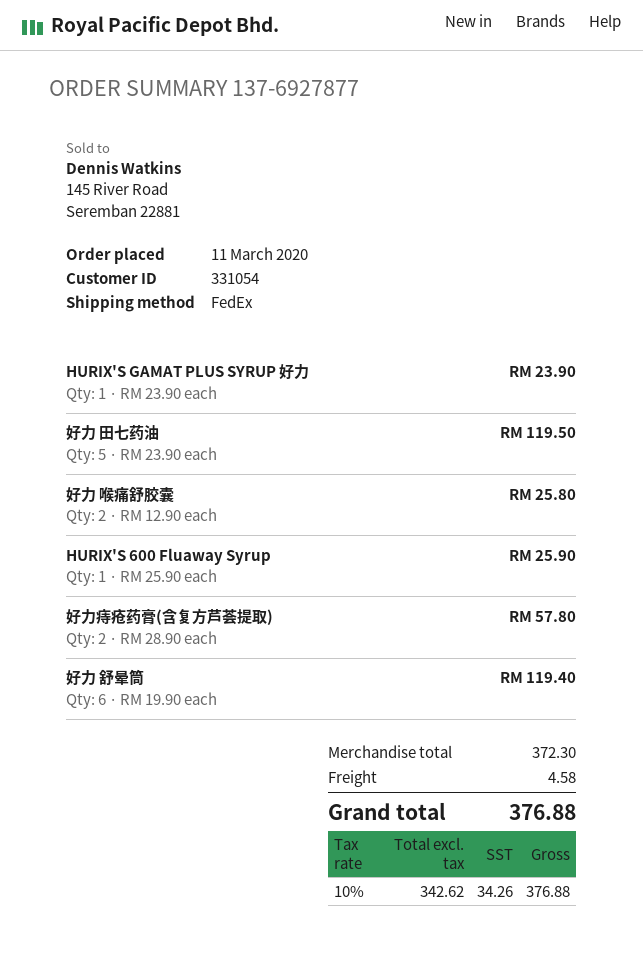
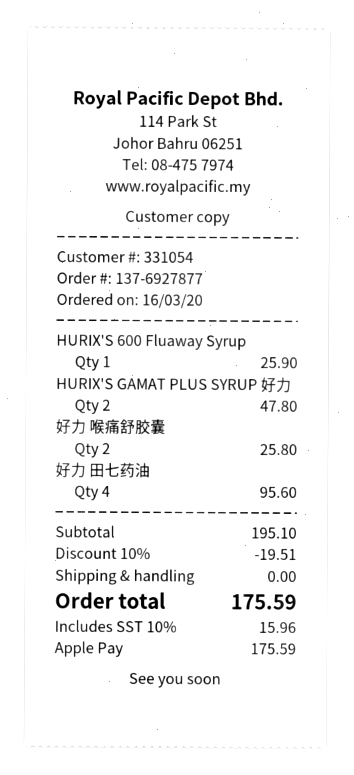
order date: 2020-03-11 -> 2020-03-16
HURIX'S GAMAT PLUS SYRUP 好力: 1 for 23.90 -> 2 for 47.80
好力 田七药油: 5 for 119.50 -> 4 for 95.60
好力痔疮药膏(含复方芦荟提取): 2 for 57.80 -> none
好力 舒晕筒: 6 for 119.40 -> none
subtotal: 372.30 -> 195.10
discount: none -> 10% = 19.51
shipping: 4.58 -> 0.00
tax: 10% = 34.26 -> 10% = 15.96
total: 376.88 -> 175.59

